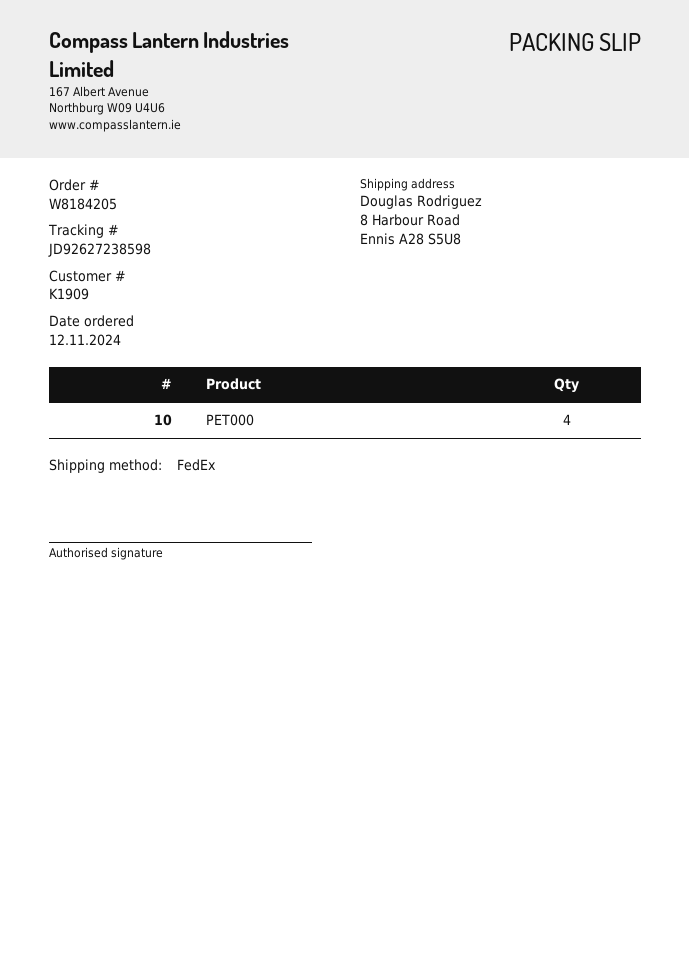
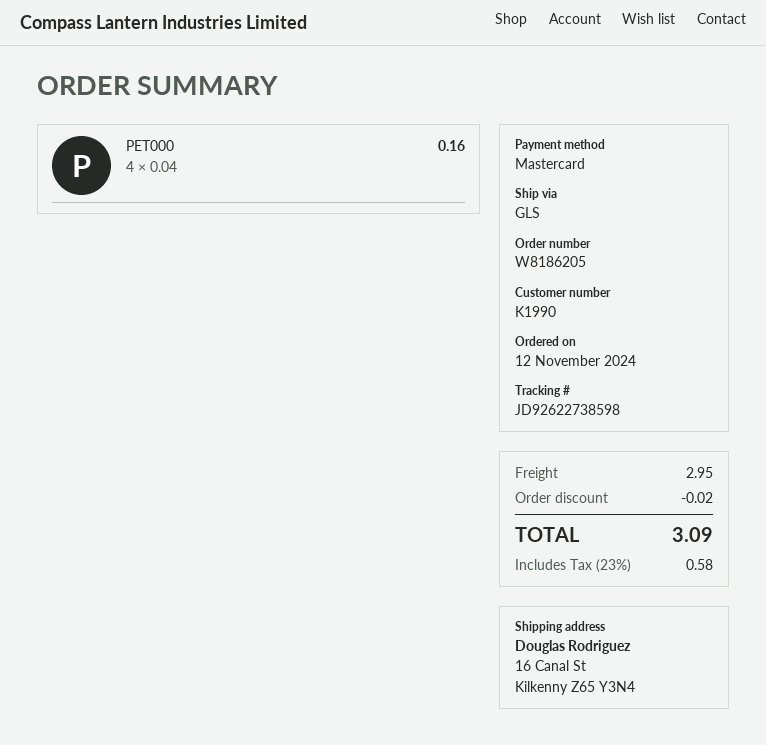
order number: W8184205 -> W8186205
customer number: K1909 -> K1990
shipping method: FedEx -> GLS
tracking number: JD92627238598 -> JD92622738598
ship to: 8 Harbour Road, Ennis A28 S5U8 -> 16 Canal St, Kilkenny Z65 Y3N4

